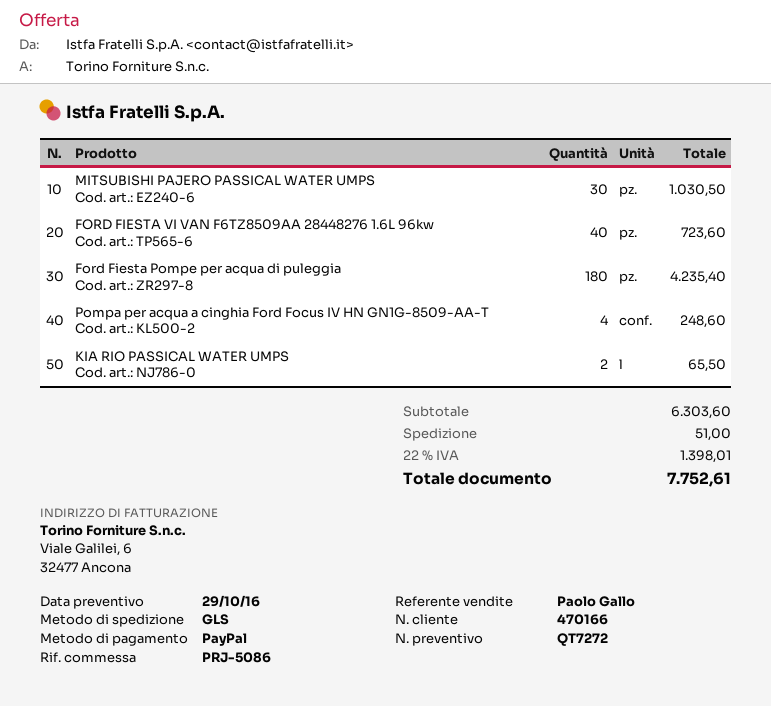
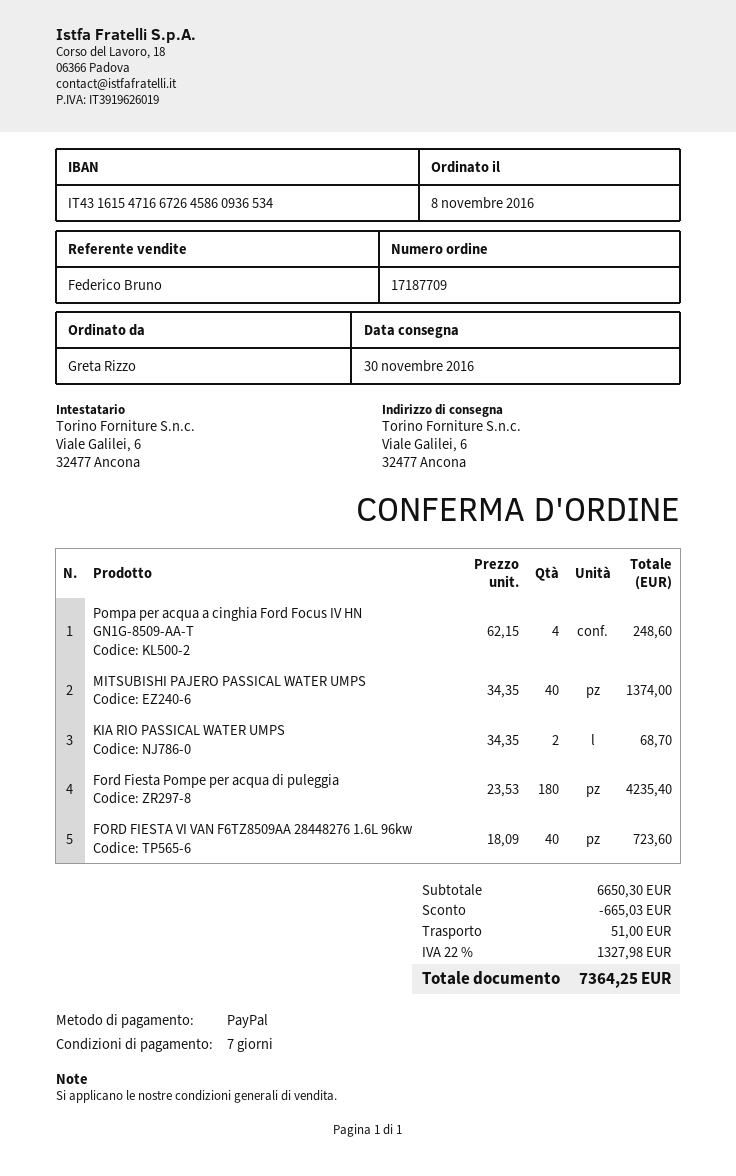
sales rep: Paolo Gallo -> Federico Bruno
MITSUBISHI PAJERO PASSICAL WATER UMPS: 30 for 1030.50 -> 40 for 1374.00
KIA RIO PASSICAL WATER UMPS: 2 for 65.50 -> 2 for 68.70
subtotal: 6303.60 -> 6650.30
discount: none -> 665.03
tax: 22% = 1398.01 -> 22% = 1327.98
total: 7752.61 -> 7364.25

